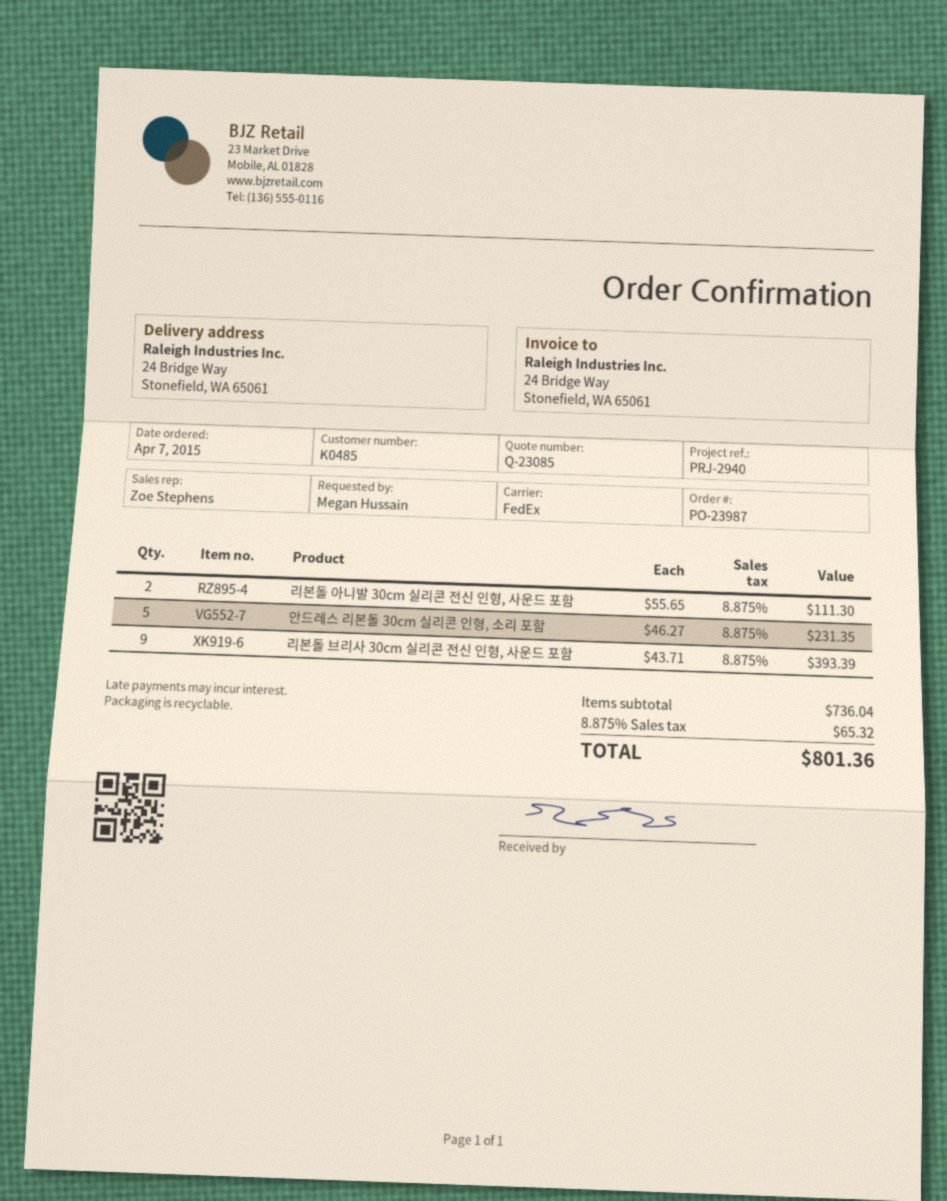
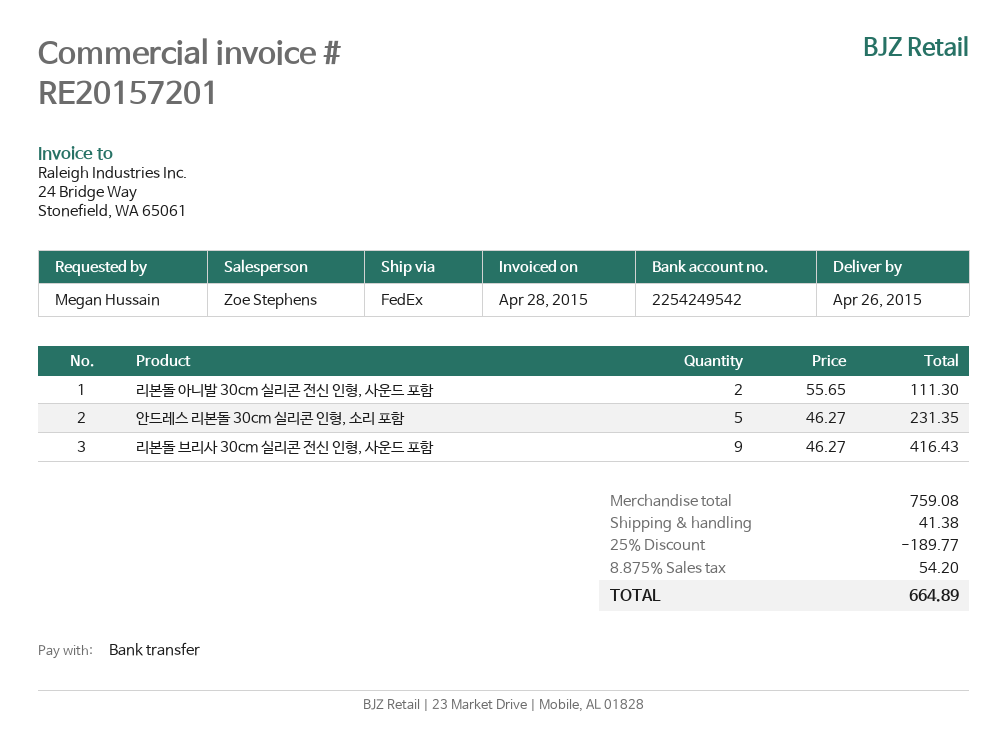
리본돌 브리사 30cm 실리콘 전신 인형, 사운드 포함: 9 x 43.71 = 393.39 -> 9 x 46.27 = 416.43
subtotal: 736.04 -> 759.08
discount: none -> 25% = 189.77
shipping: none -> 41.38
tax: 8.875% = 65.32 -> 8.875% = 54.20
total: 801.36 -> 664.89

